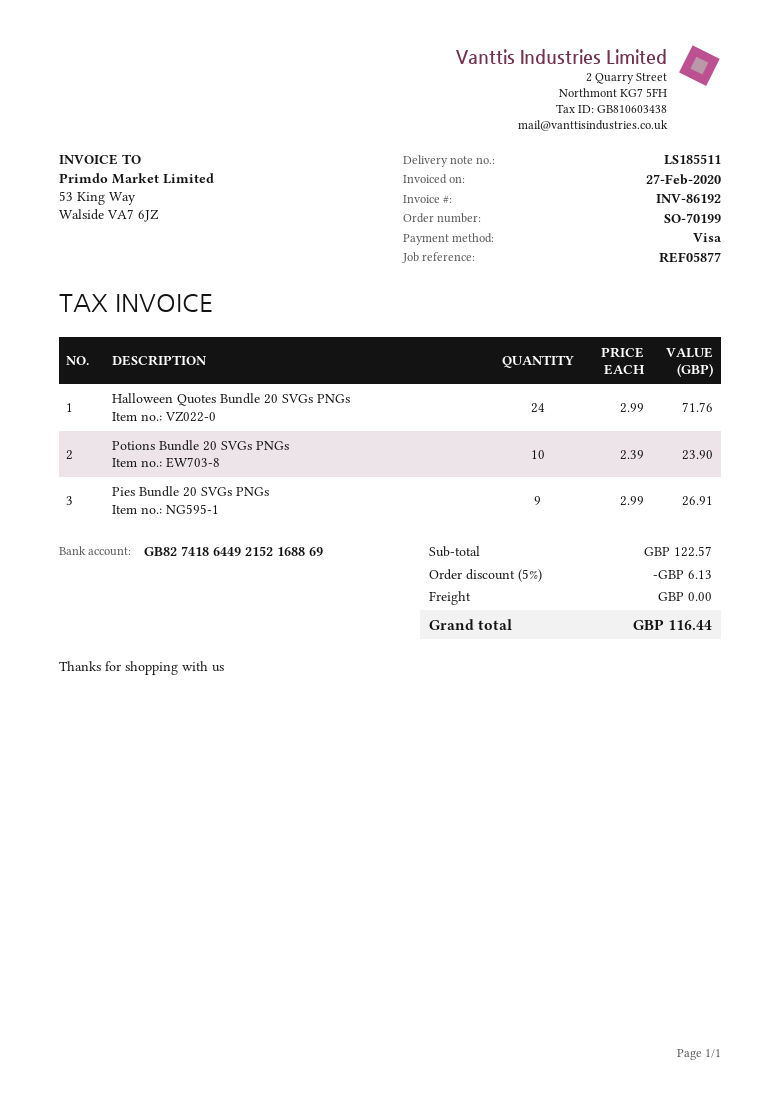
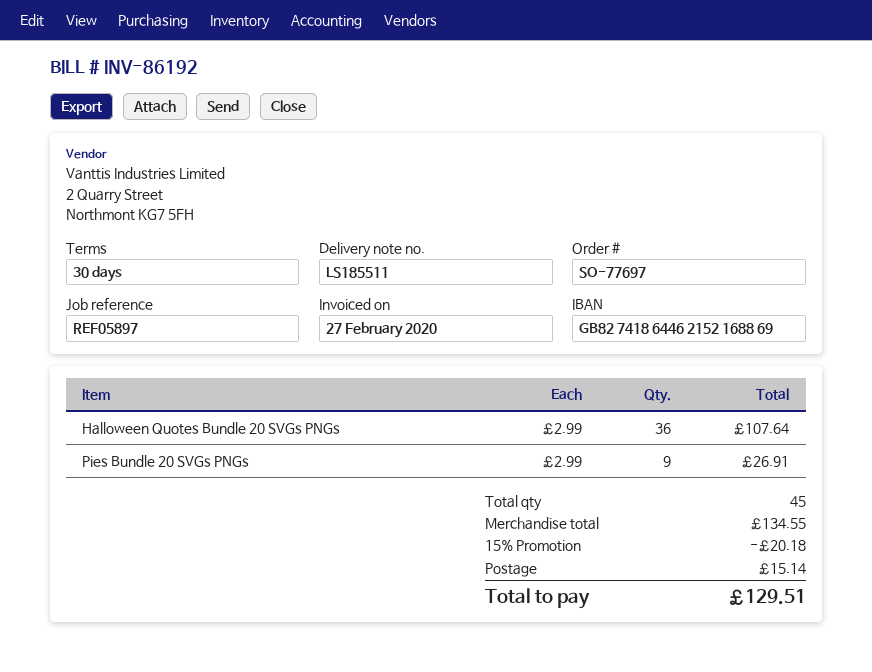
order number: SO-70199 -> SO-77697
reference: REF05877 -> REF05897
bank account: GB82741864492152168869 -> GB82741864462152168869
Halloween Quotes Bundle 20 SVGs PNGs: 24 x 2.99 = 71.76 -> 36 x 2.99 = 107.64
Potions Bundle 20 SVGs PNGs: 10 x 2.39 = 23.90 -> none
subtotal: 122.57 -> 134.55
discount: 5% = 6.13 -> 15% = 20.18
shipping: 0.00 -> 15.14
total: 116.44 -> 129.51

